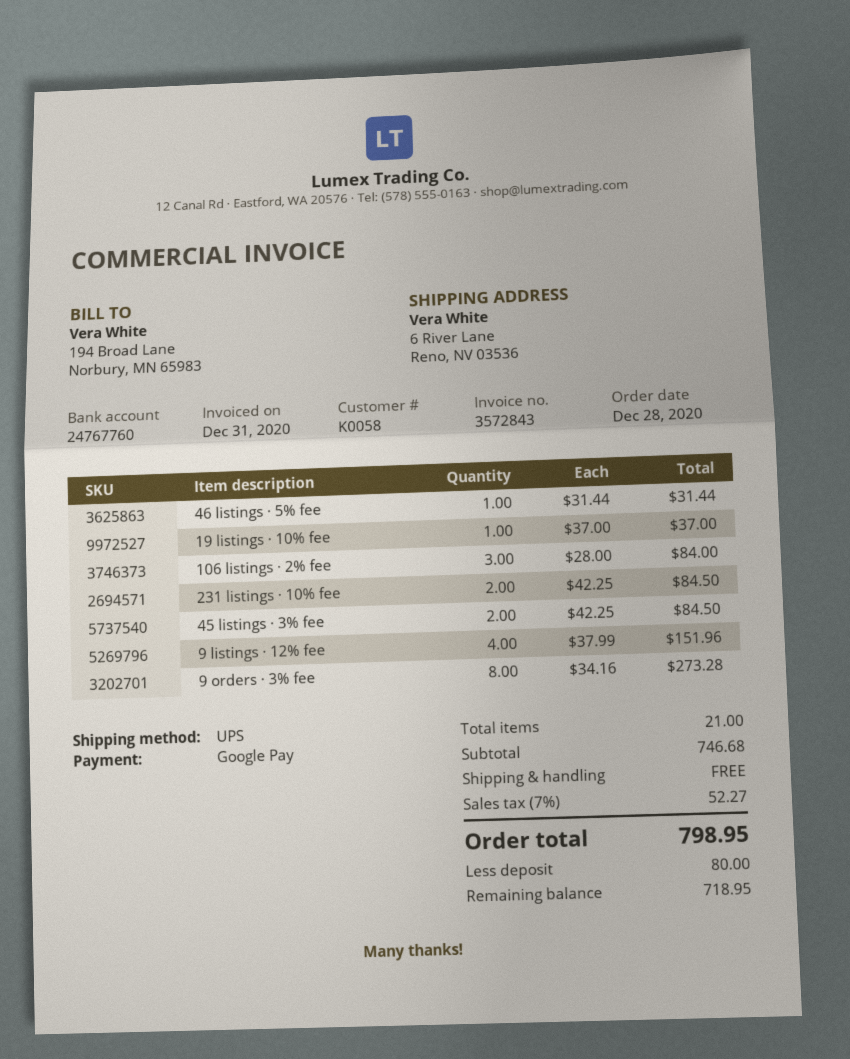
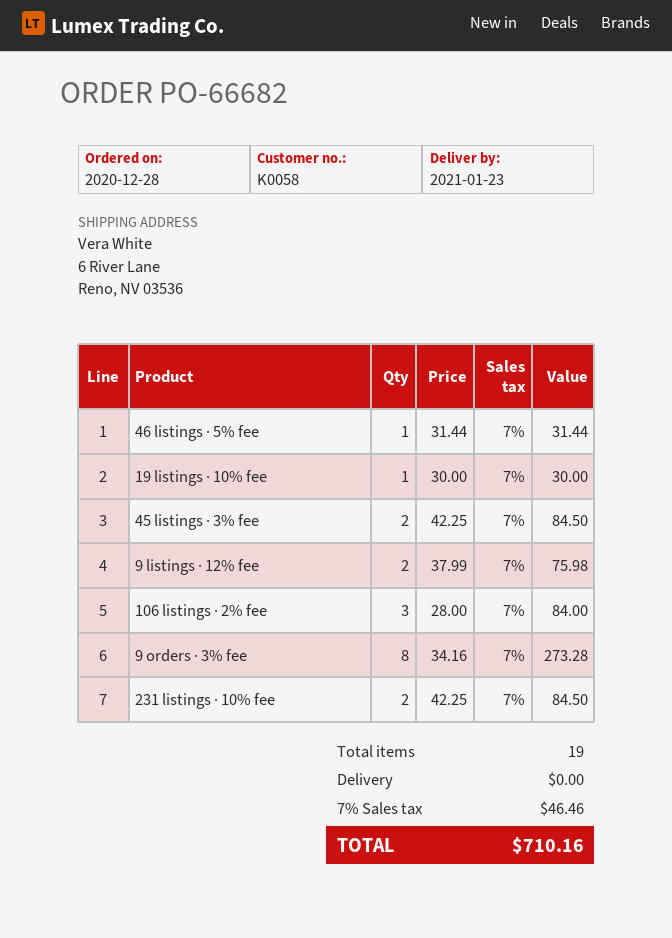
19 listings · 10% fee: 1 x 37.00 = 37.00 -> 1 x 30.00 = 30.00
9 listings · 12% fee: 4 x 37.99 = 151.96 -> 2 x 37.99 = 75.98
total quantity: 21 -> 19
tax: 7% = 52.27 -> 7% = 46.46
total: 798.95 -> 710.16

